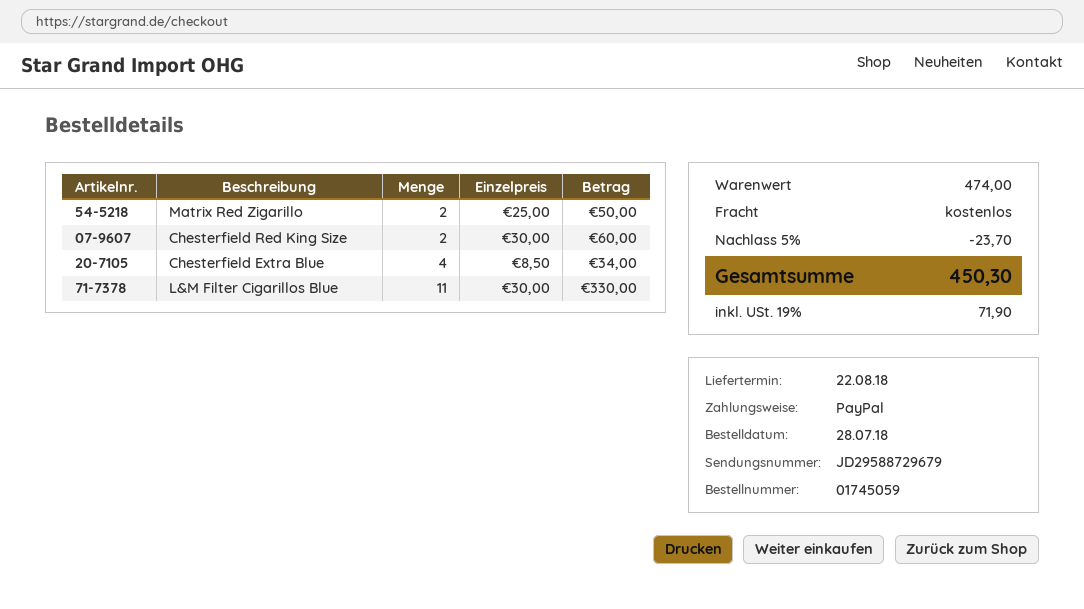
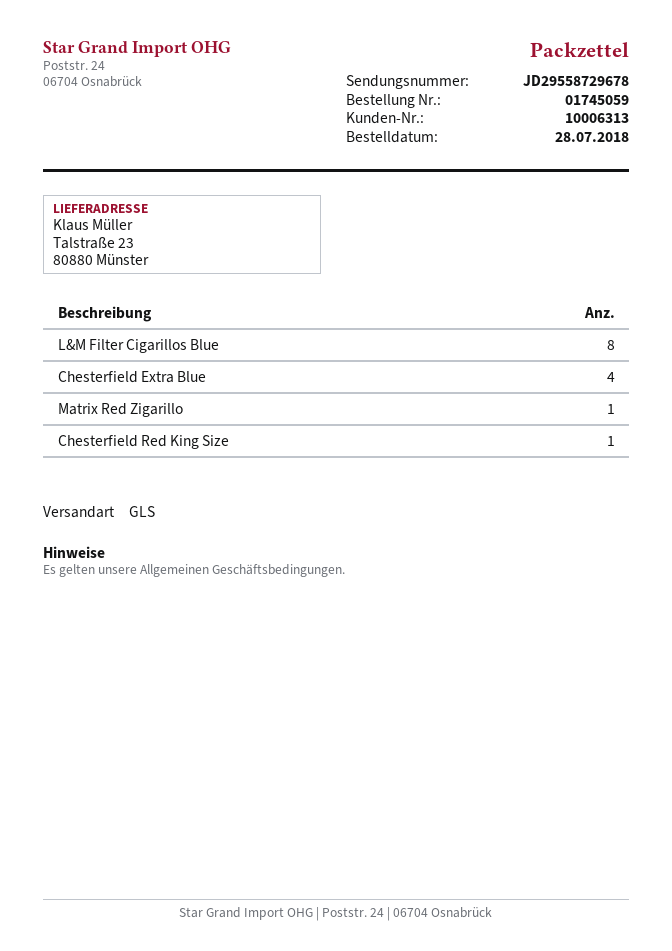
tracking number: JD29588729679 -> JD29558729678
Matrix Red Zigarillo: 2 -> 1
Chesterfield Red King Size: 2 -> 1
L&M Filter Cigarillos Blue: 11 -> 8

